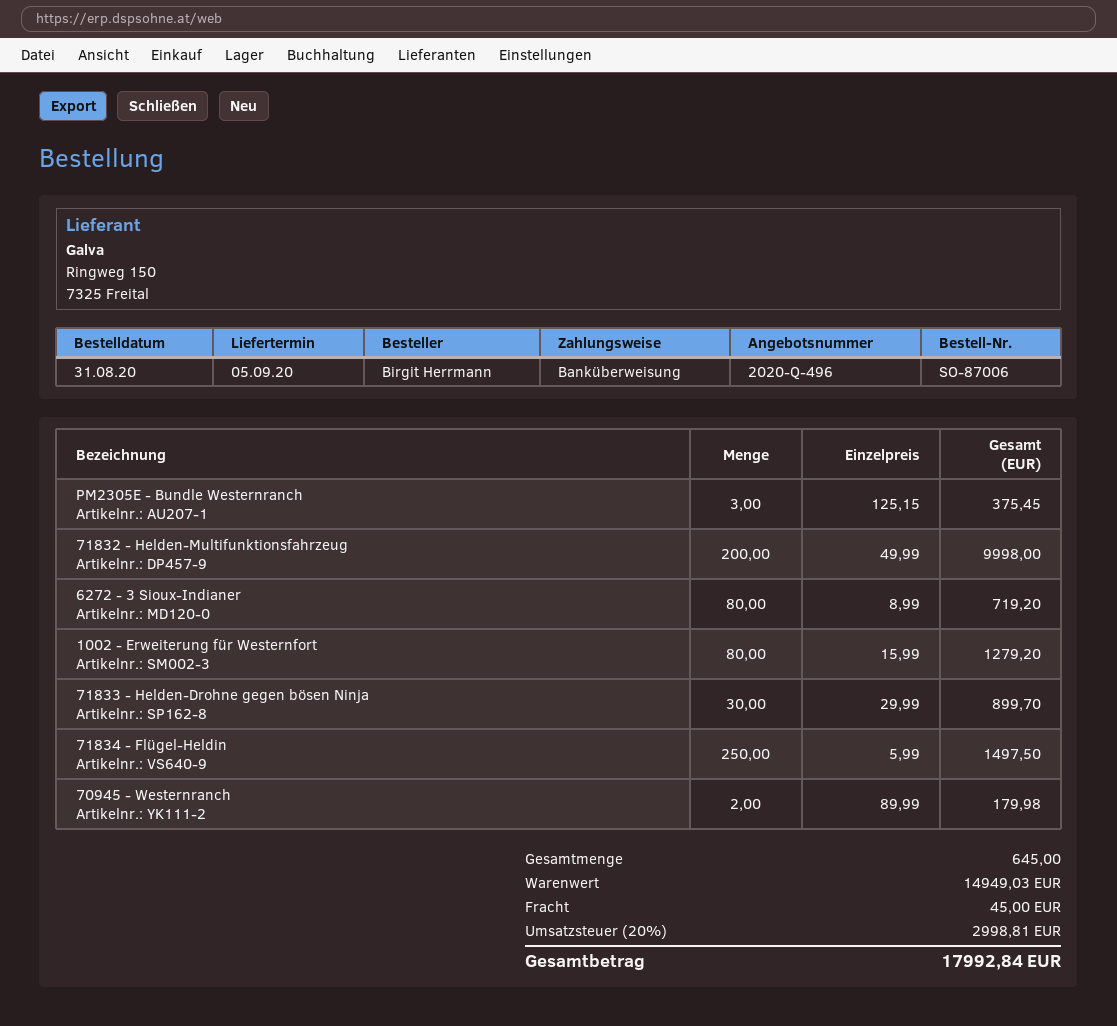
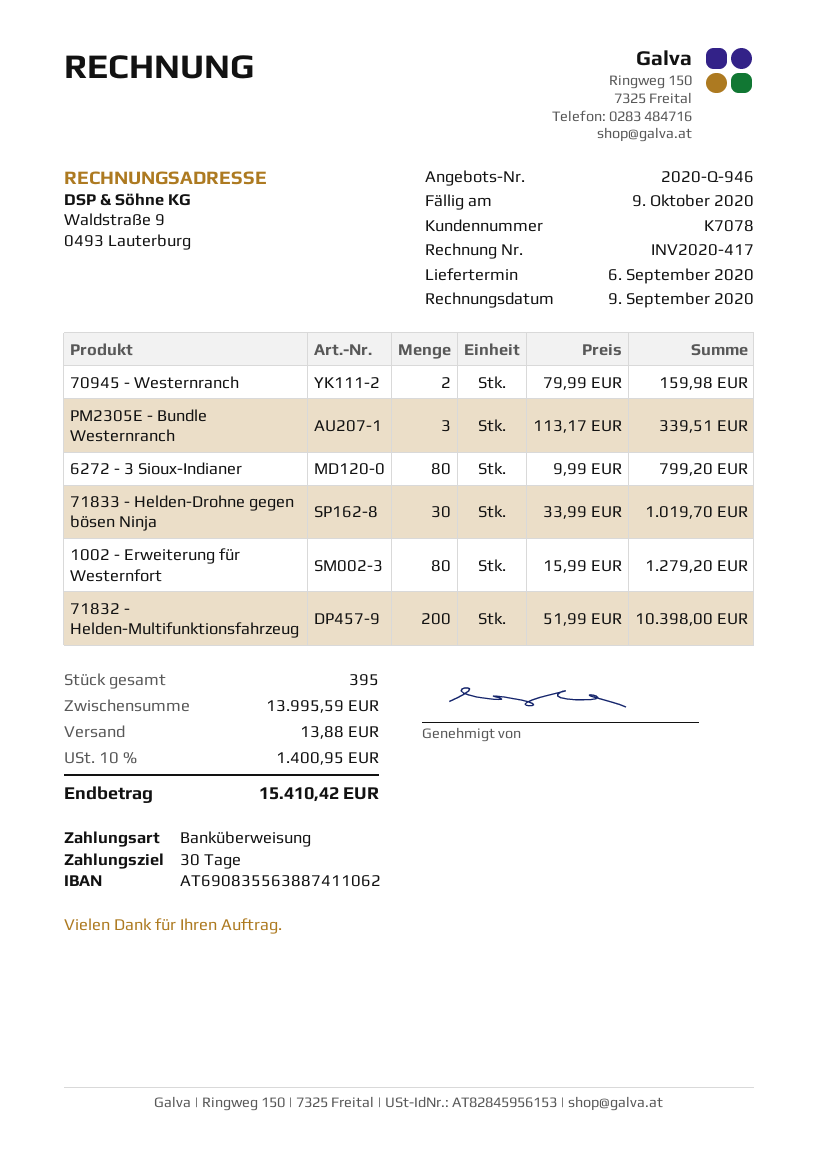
quote number: 2020-Q-496 -> 2020-Q-946
delivery date: 2020-09-05 -> 2020-09-06
PM2305E - Bundle Westernranch: 3 x 125.15 = 375.45 -> 3 x 113.17 = 339.51
71832 - Helden-Multifunktionsfahrzeug: 200 x 49.99 = 9998.00 -> 200 x 51.99 = 10398.00
6272 - 3 Sioux-Indianer: 80 x 8.99 = 719.20 -> 80 x 9.99 = 799.20
71833 - Helden-Drohne gegen bösen Ninja: 30 x 29.99 = 899.70 -> 30 x 33.99 = 1019.70
71834 - Flügel-Heldin: 250 x 5.99 = 1497.50 -> none
70945 - Westernranch: 2 x 89.99 = 179.98 -> 2 x 79.99 = 159.98
total quantity: 645 -> 395
subtotal: 14949.03 -> 13995.59
shipping: 45.00 -> 13.88
tax: 20% = 2998.81 -> 10% = 1400.95
total: 17992.84 -> 15410.42

